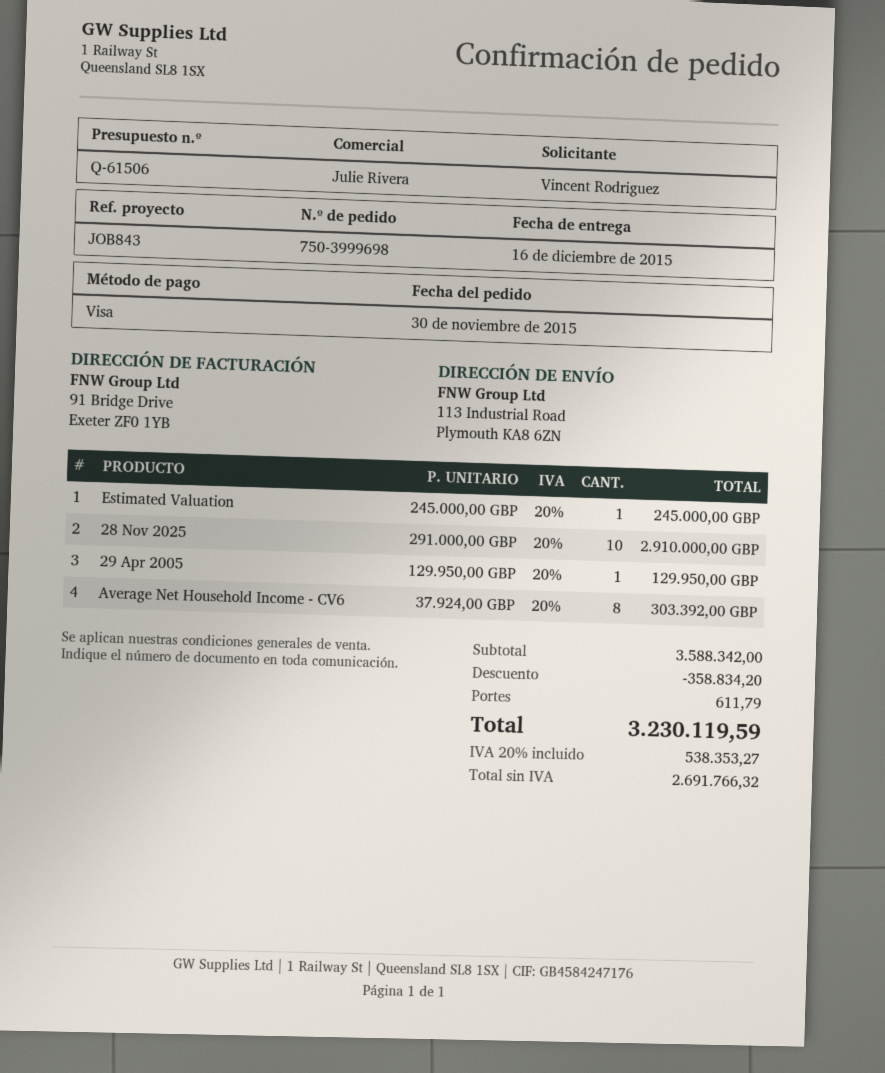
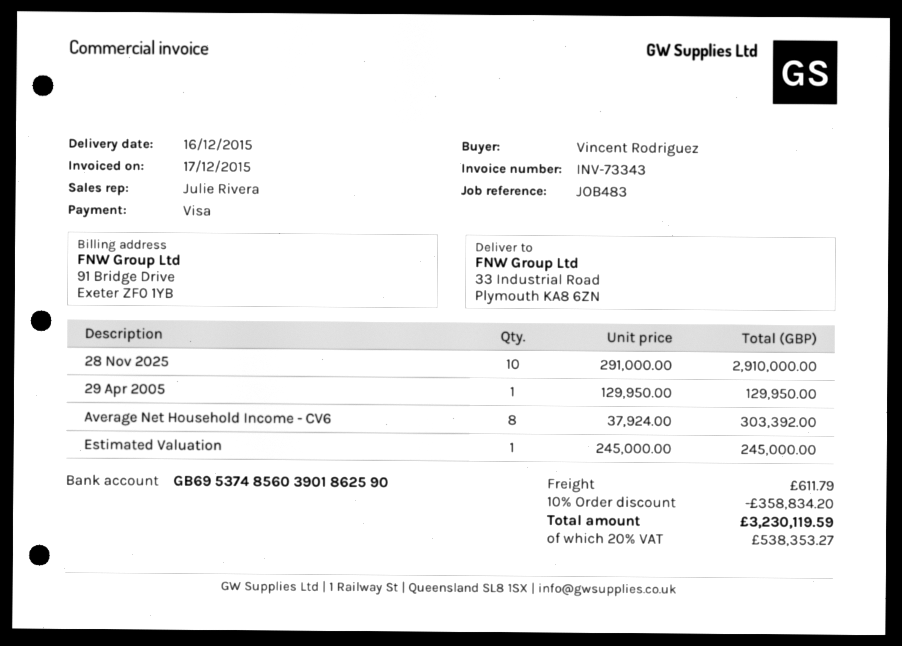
reference: JOB843 -> JOB483
ship to: 113 Industrial Road, Plymouth KA8 6ZN -> 33 Industrial Road, Plymouth KA8 6ZN

